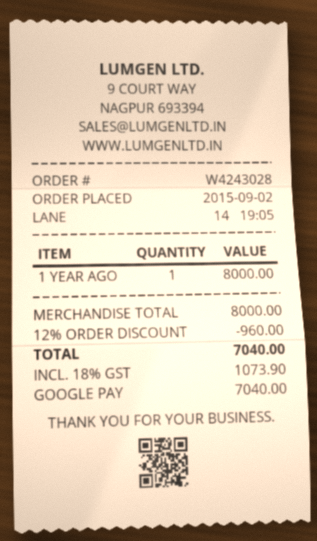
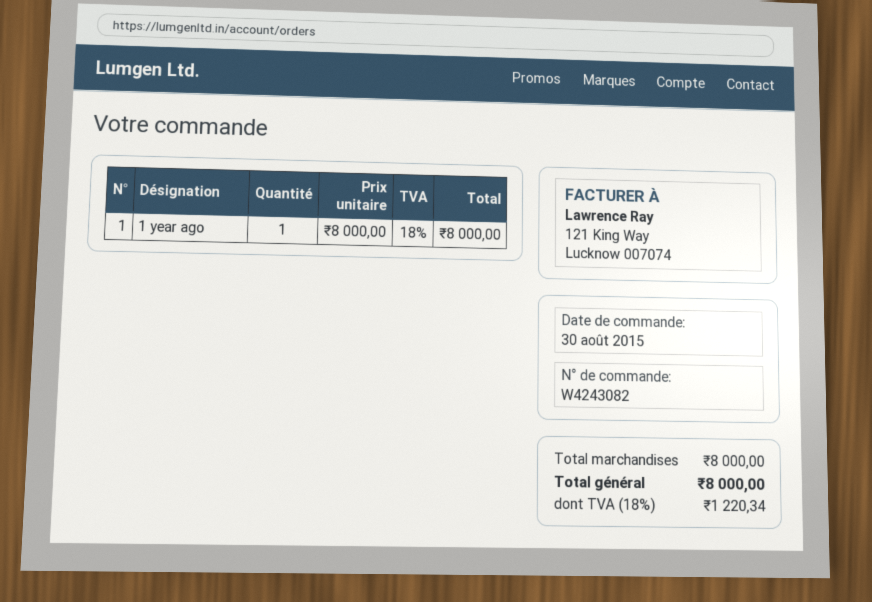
order number: W4243028 -> W4243082
order date: 2015-09-02 -> 2015-08-30
discount: 12% = 960.00 -> none
tax: 18% = 1073.90 -> 18% = 1220.34
total: 7040.00 -> 8000.00

